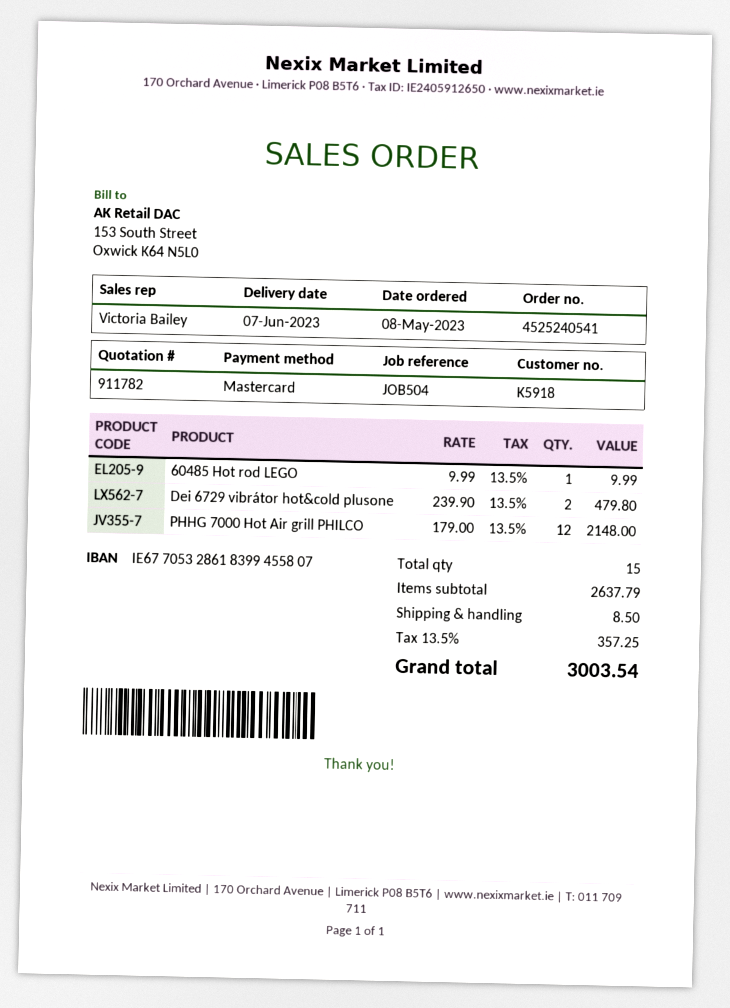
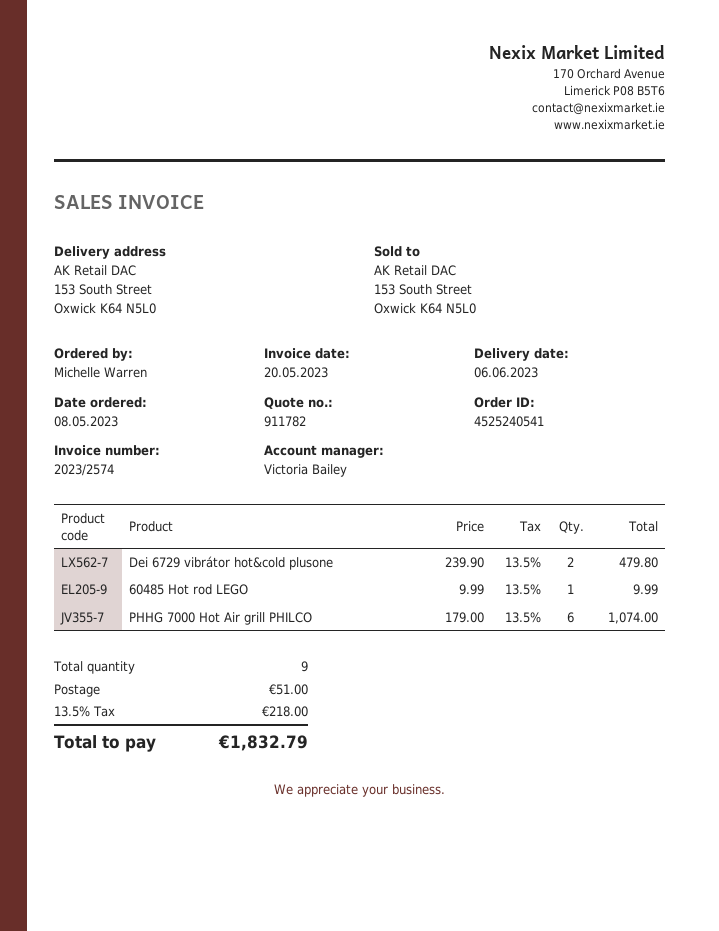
delivery date: 2023-06-07 -> 2023-06-06
PHHG 7000 Hot Air grill PHILCO: 12 x 179.00 = 2148.00 -> 6 x 179.00 = 1074.00
total quantity: 15 -> 9
shipping: 8.50 -> 51.00
tax: 13.5% = 357.25 -> 13.5% = 218.00
total: 3003.54 -> 1832.79

